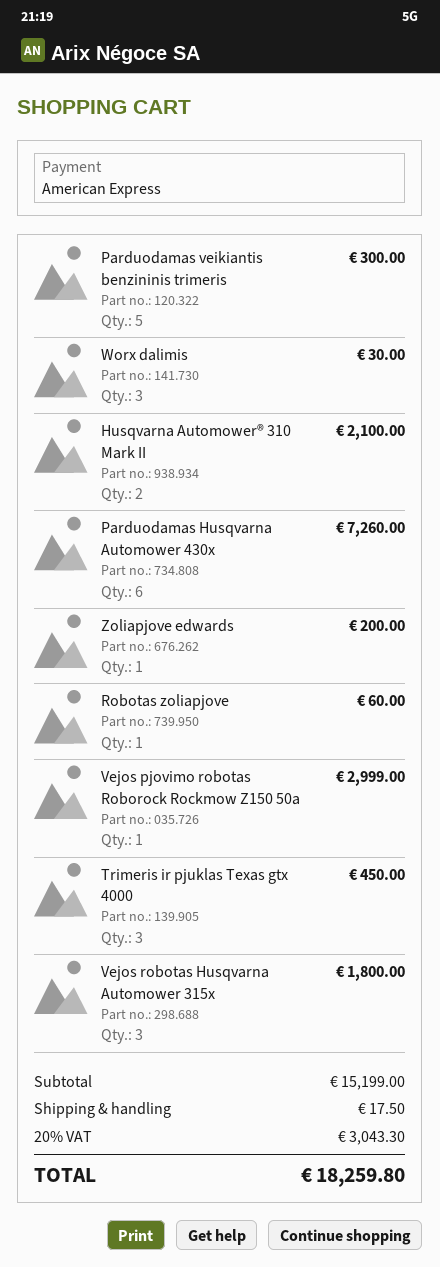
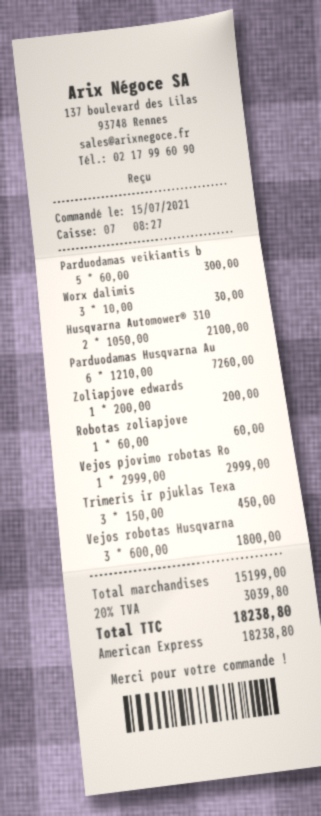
shipping: 17.50 -> none
tax: 20% = 3043.30 -> 20% = 3039.80
total: 18259.80 -> 18238.80

